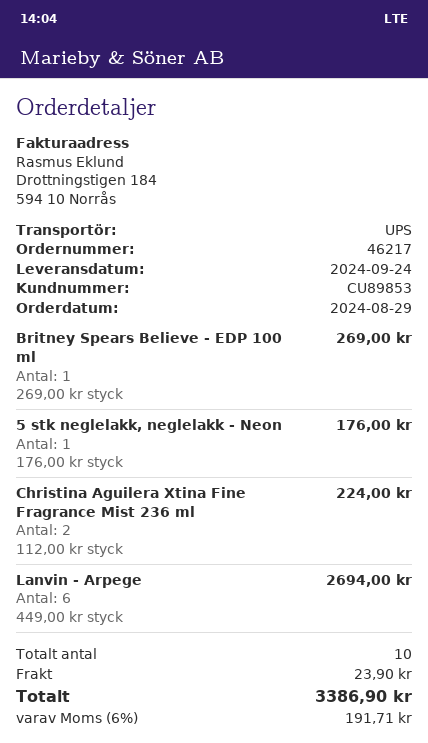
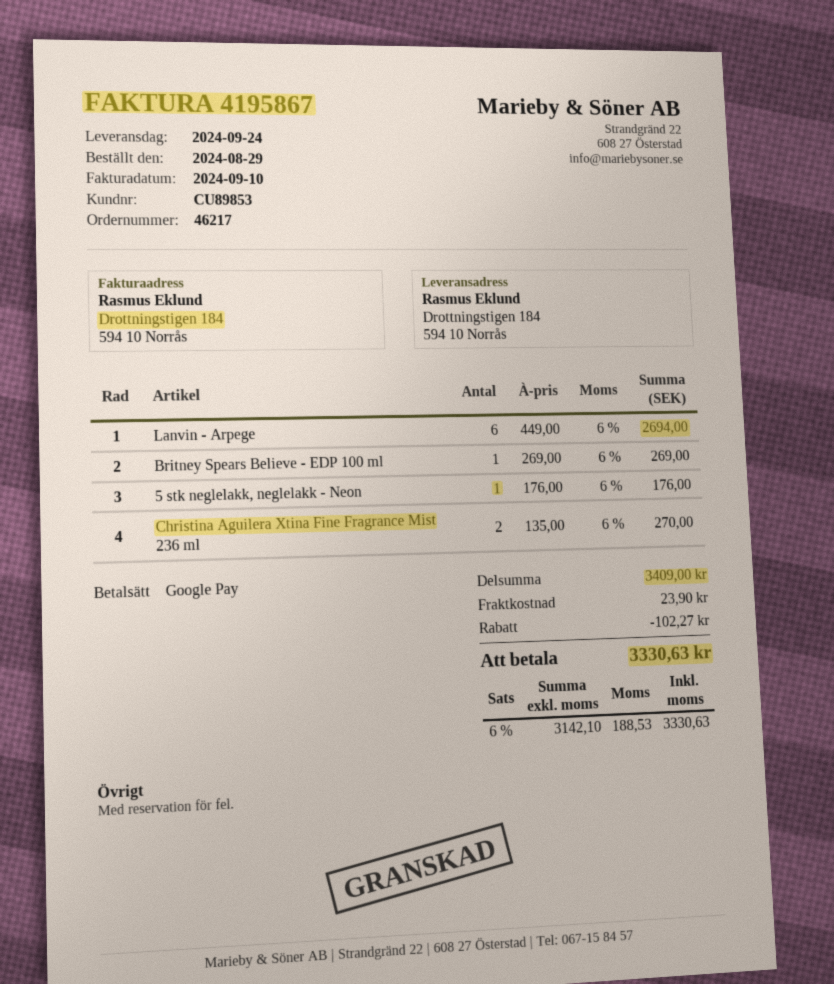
Christina Aguilera Xtina Fine Fragrance Mist 236 ml: 2 x 112.00 = 224.00 -> 2 x 135.00 = 270.00
discount: none -> 102.27
tax: 6% = 191.71 -> 6% = 188.53
total: 3386.90 -> 3330.63

